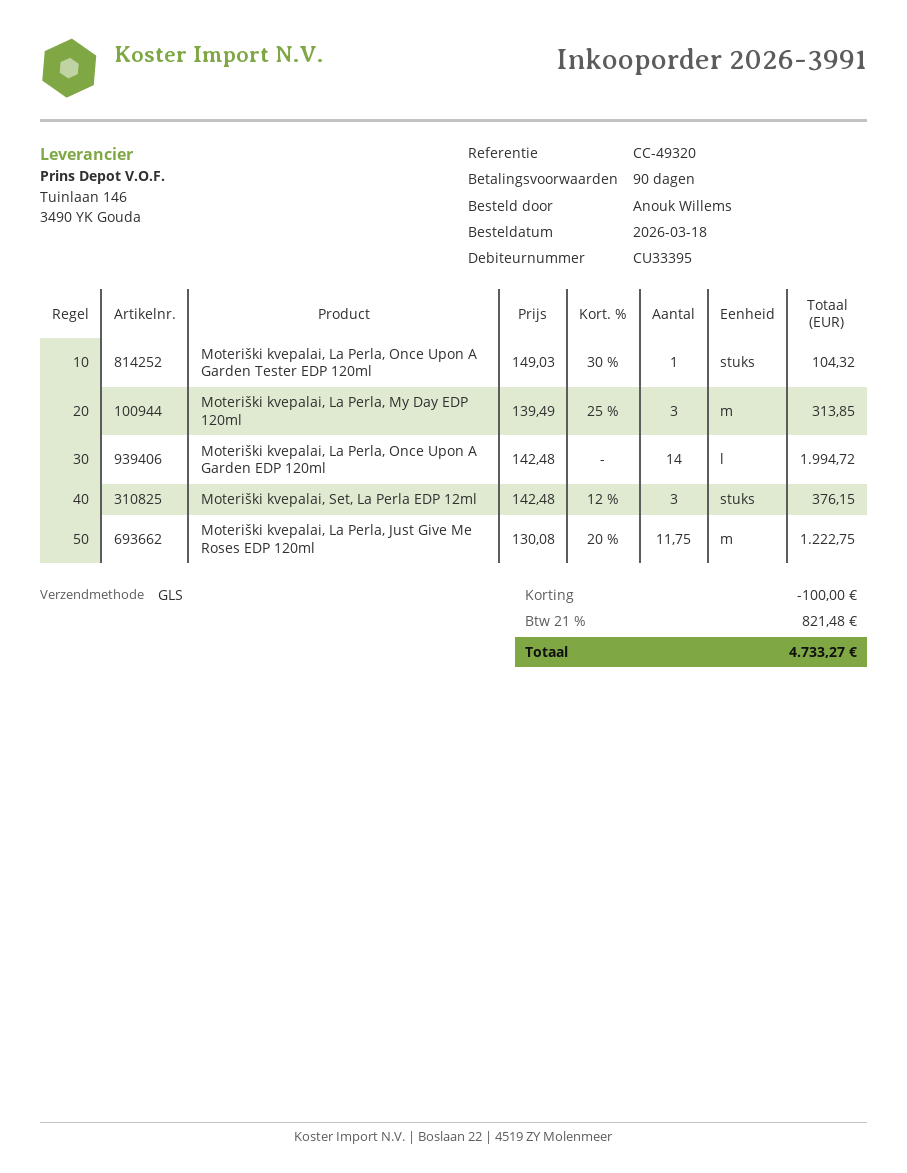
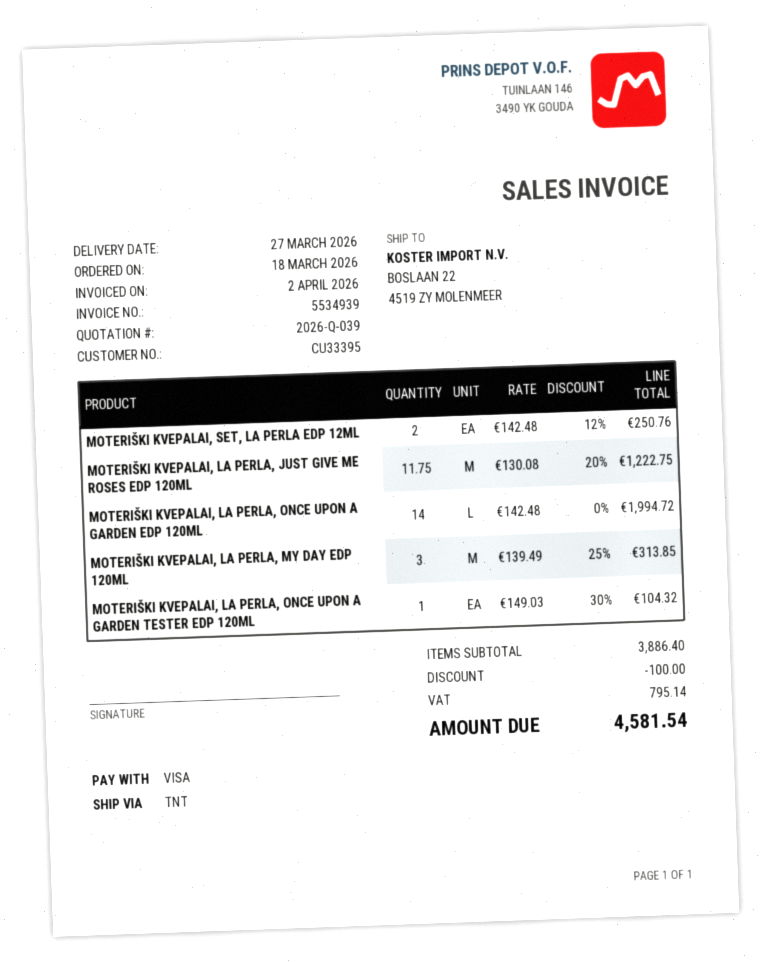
shipping method: GLS -> TNT
Moteriški kvepalai, Set, La Perla EDP 12ml: 3 x 142.48 - 12% = 376.15 -> 2 x 142.48 - 12% = 250.76
tax: 821.48 -> 795.14
total: 4733.27 -> 4581.54

